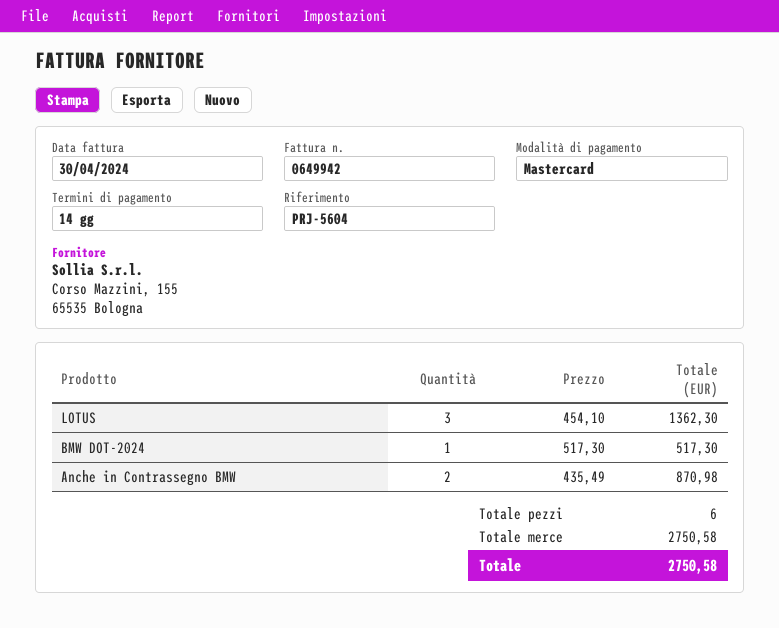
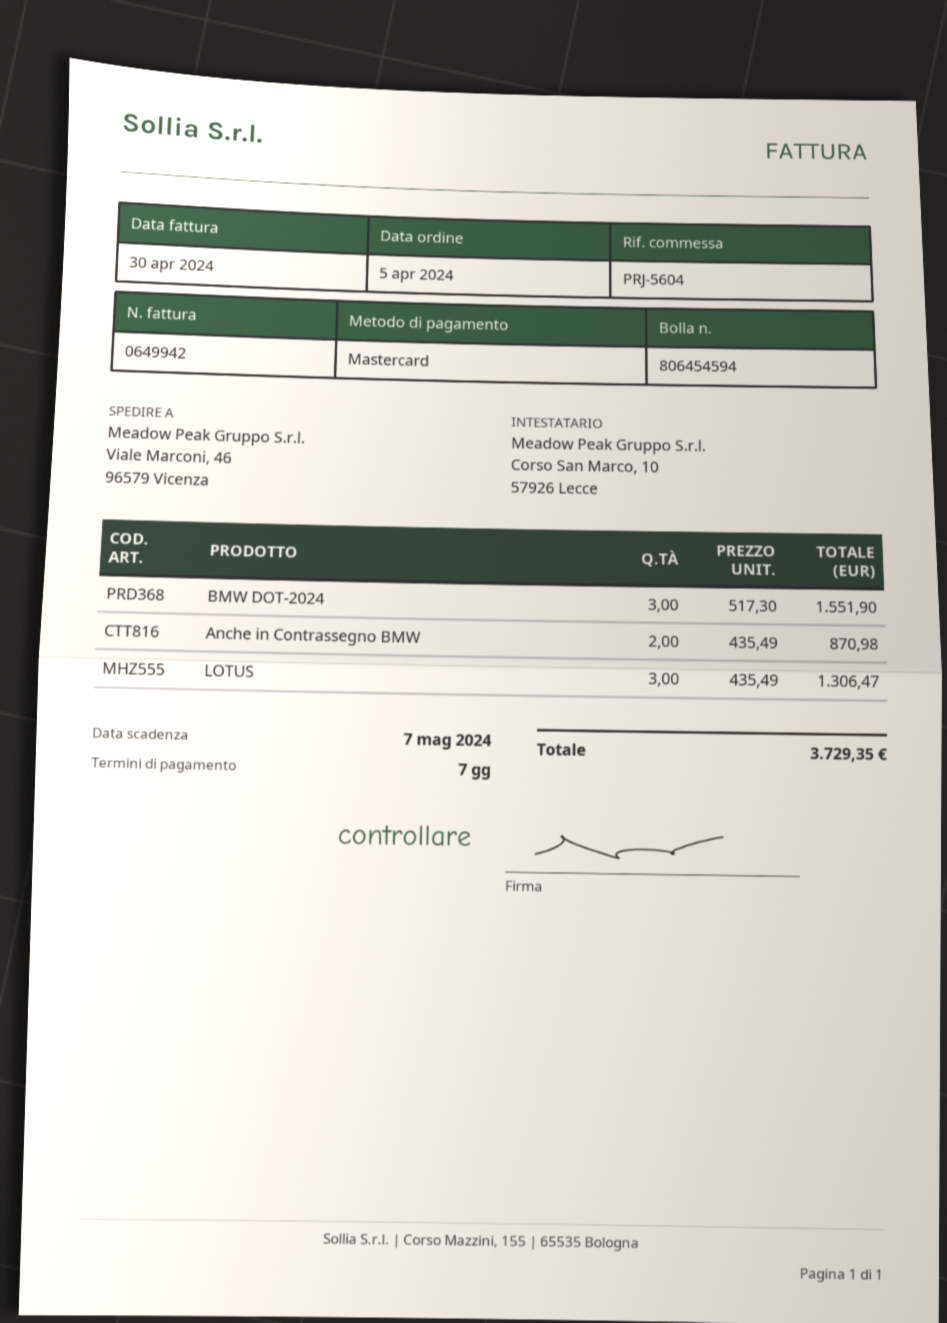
payment terms: 14 days -> 7 days
LOTUS: 3 x 454.10 = 1362.30 -> 3 x 435.49 = 1306.47
BMW DOT-2024: 1 x 517.30 = 517.30 -> 3 x 517.30 = 1551.90
total: 2750.58 -> 3729.35

